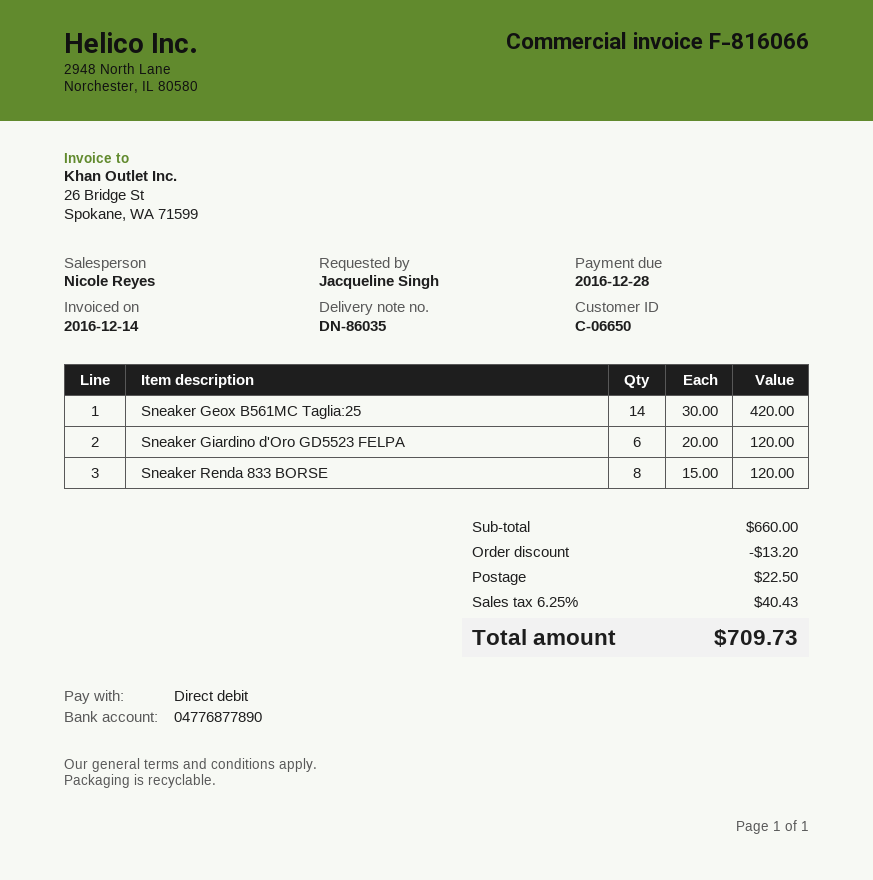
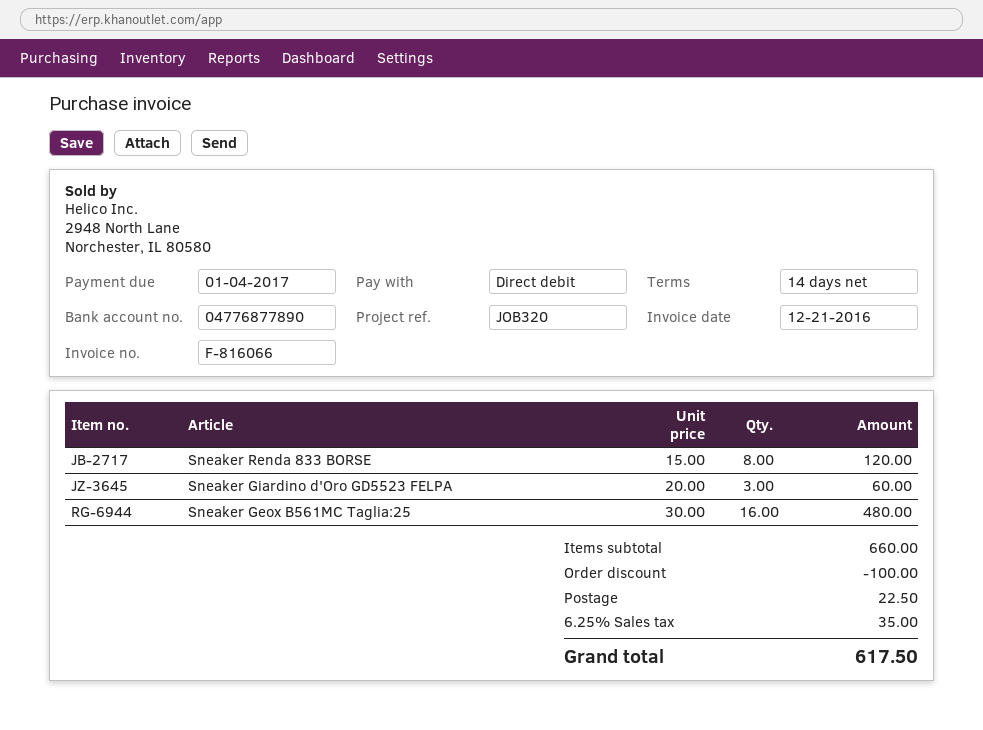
invoice date: 2016-12-14 -> 2016-12-21
due date: 2016-12-28 -> 2017-01-04
Sneaker Geox B561MC Taglia:25: 14 x 30.00 = 420.00 -> 16 x 30.00 = 480.00
Sneaker Giardino d'Oro GD5523 FELPA: 6 x 20.00 = 120.00 -> 3 x 20.00 = 60.00
discount: 13.20 -> 100.00
tax: 6.25% = 40.43 -> 6.25% = 35.00
total: 709.73 -> 617.50

